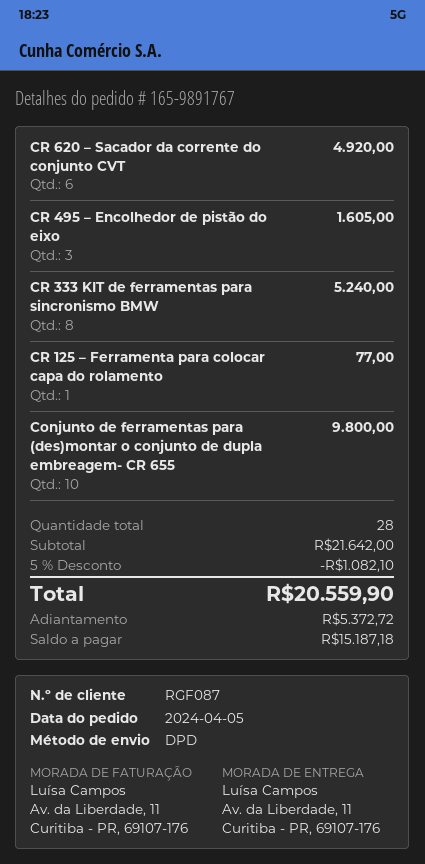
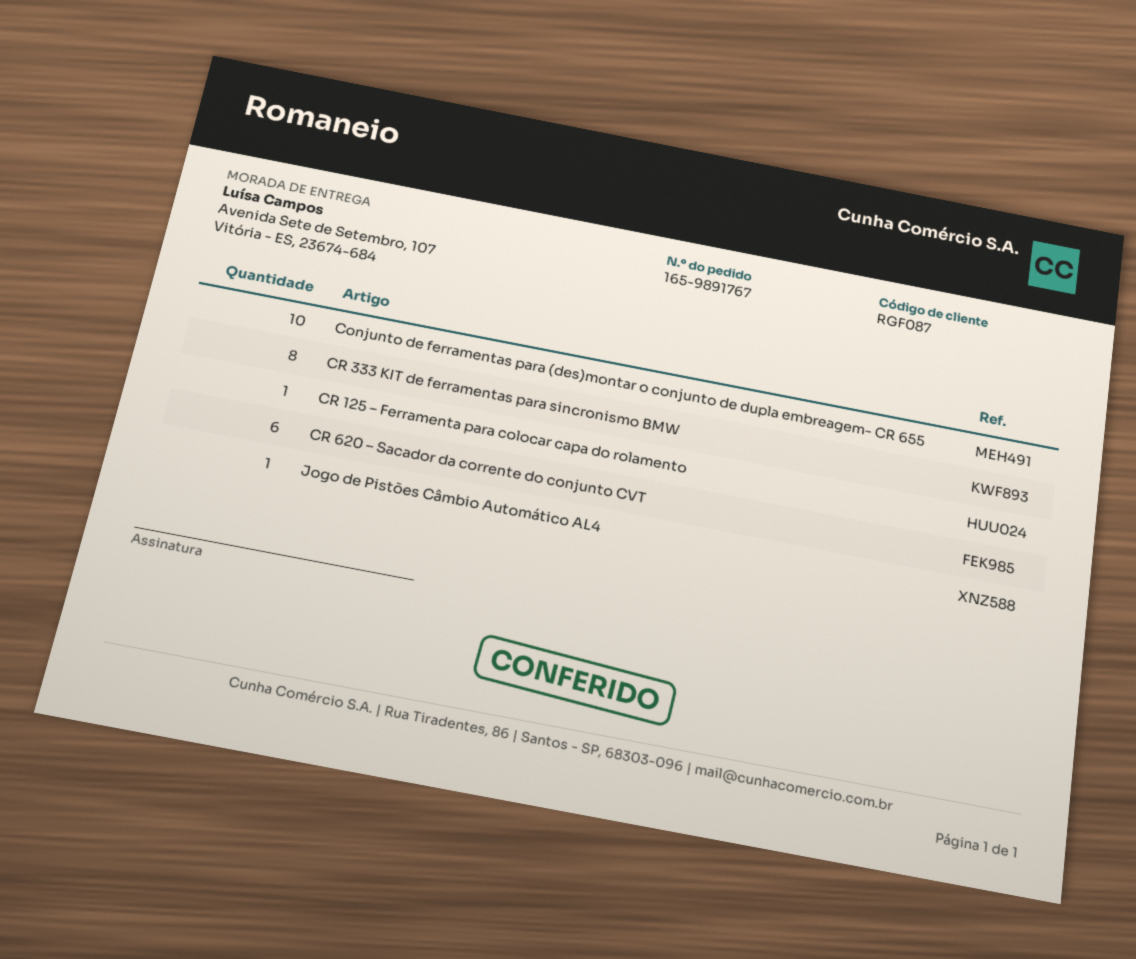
ship to: Av. da Liberdade, 11, Curitiba - PR, 69107-176 -> Avenida Sete de Setembro, 107, Vitória - ES, 23674-684
CR 495 – Encolhedor de pistão do eixo: 3 -> none
Jogo de Pistões Câmbio Automático AL4: none -> 1

